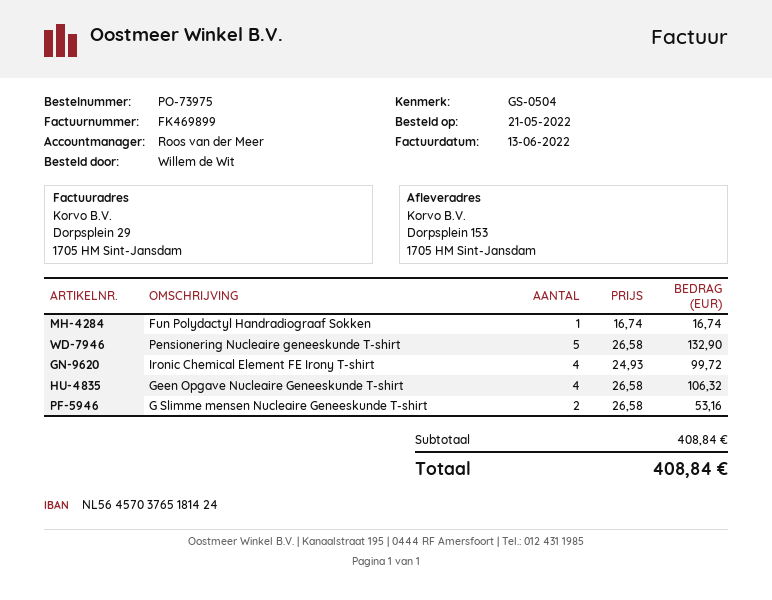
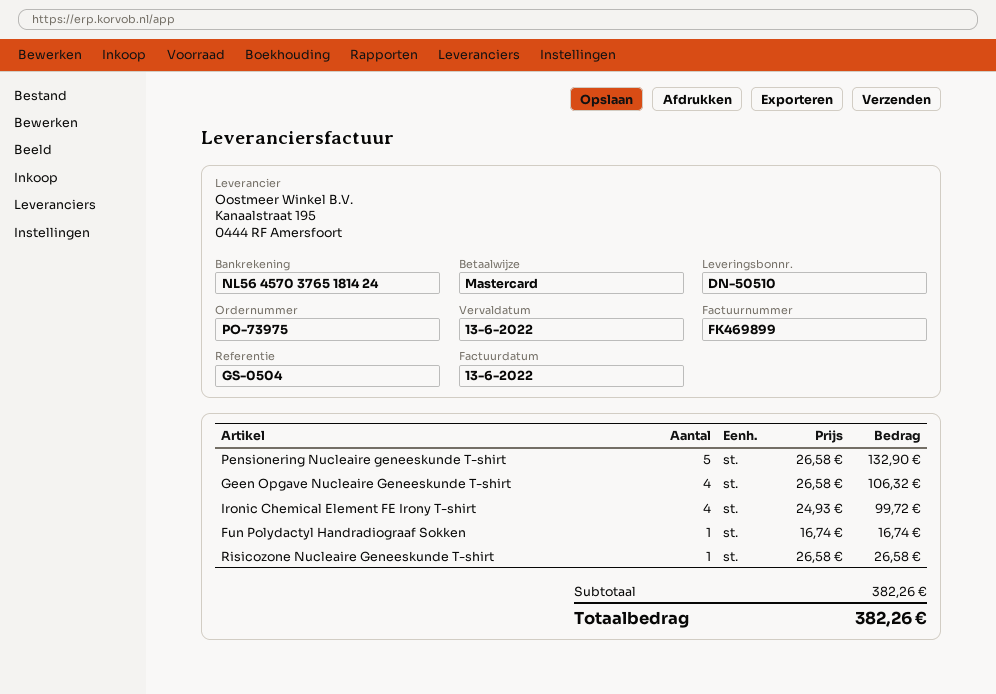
G Slimme mensen Nucleaire Geneeskunde T-shirt: 2 x 26.58 = 53.16 -> none
Risicozone Nucleaire Geneeskunde T-shirt: none -> 1 x 26.58 = 26.58
subtotal: 408.84 -> 382.26
total: 408.84 -> 382.26

